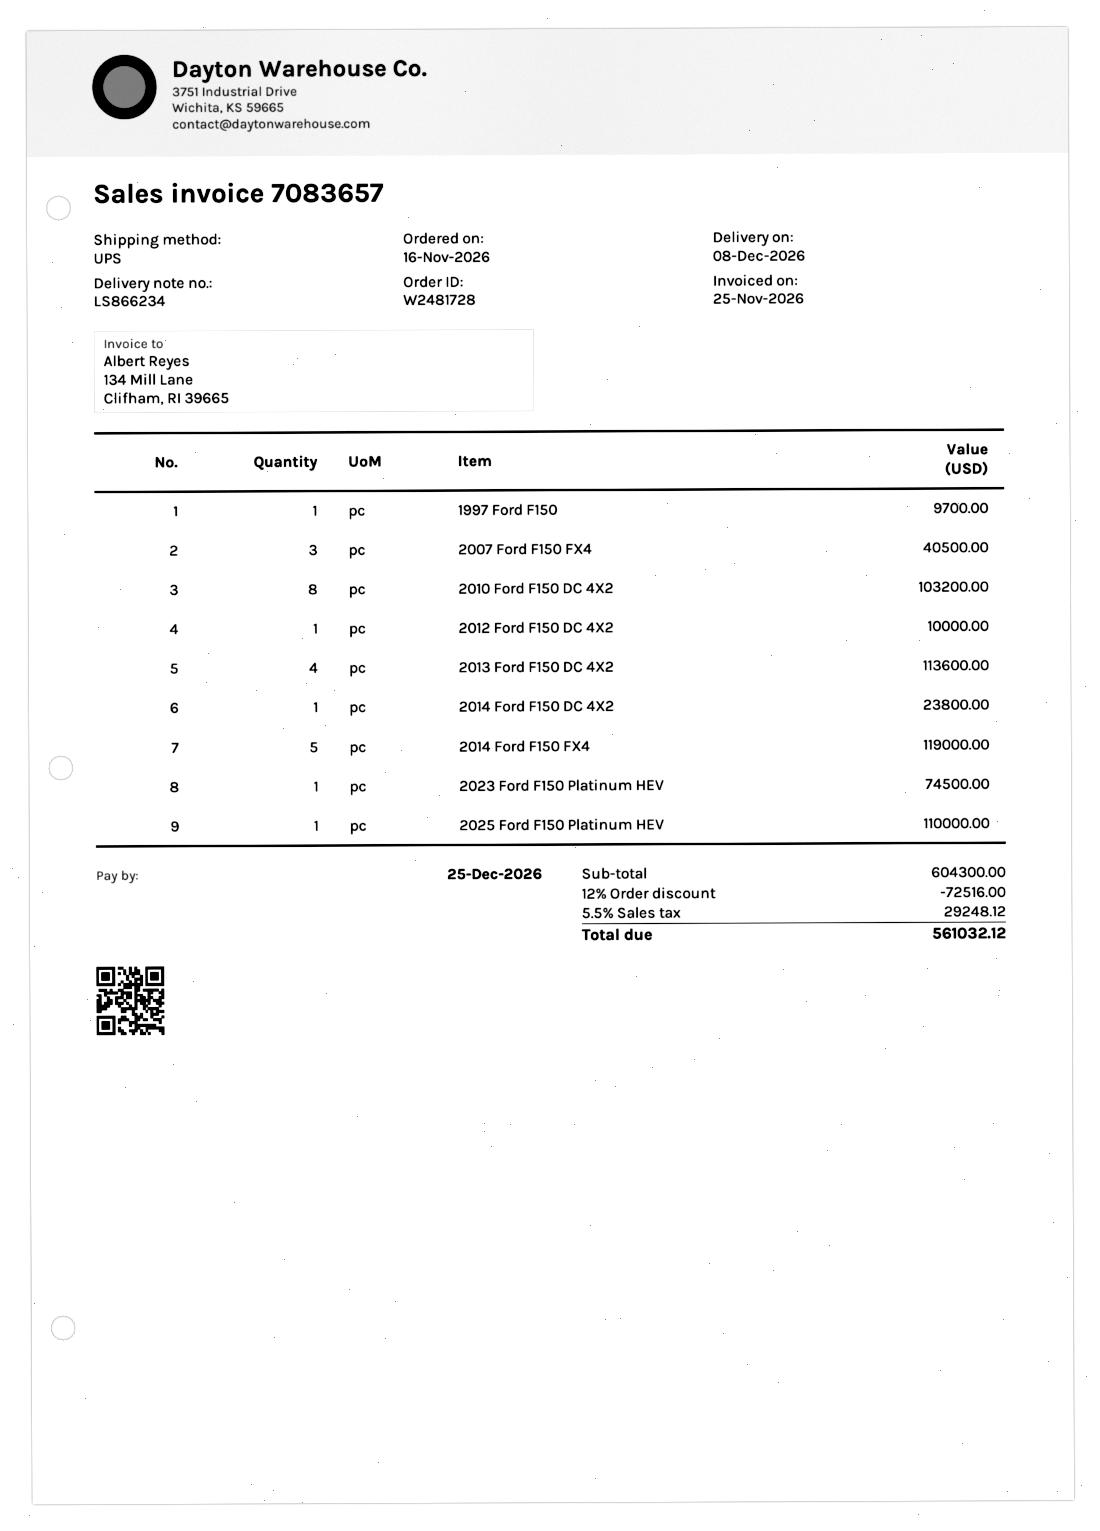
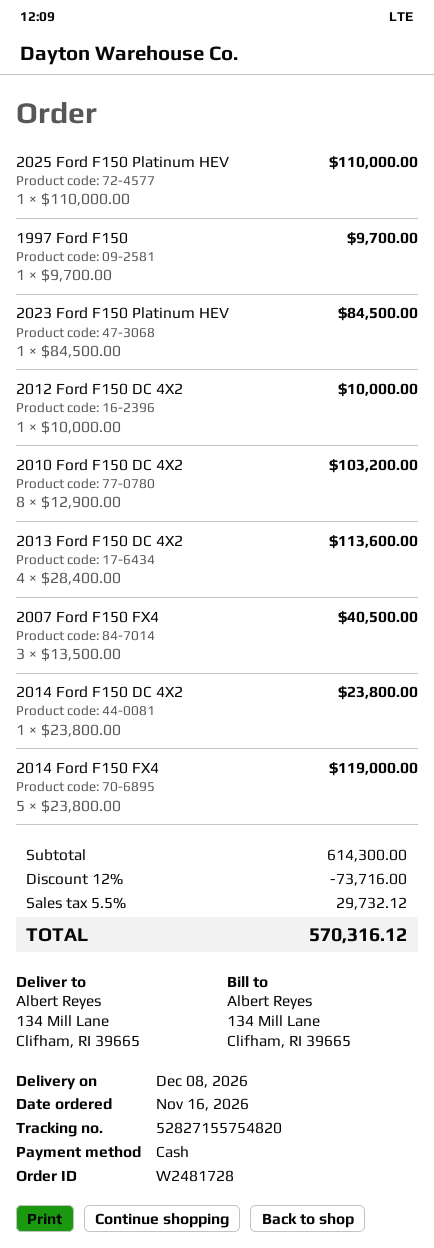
2023 Ford F150 Platinum HEV: 1 for 74500.00 -> 1 for 84500.00
subtotal: 604300.00 -> 614300.00
discount: 12% = 72516.00 -> 12% = 73716.00
tax: 5.5% = 29248.12 -> 5.5% = 29732.12
total: 561032.12 -> 570316.12

